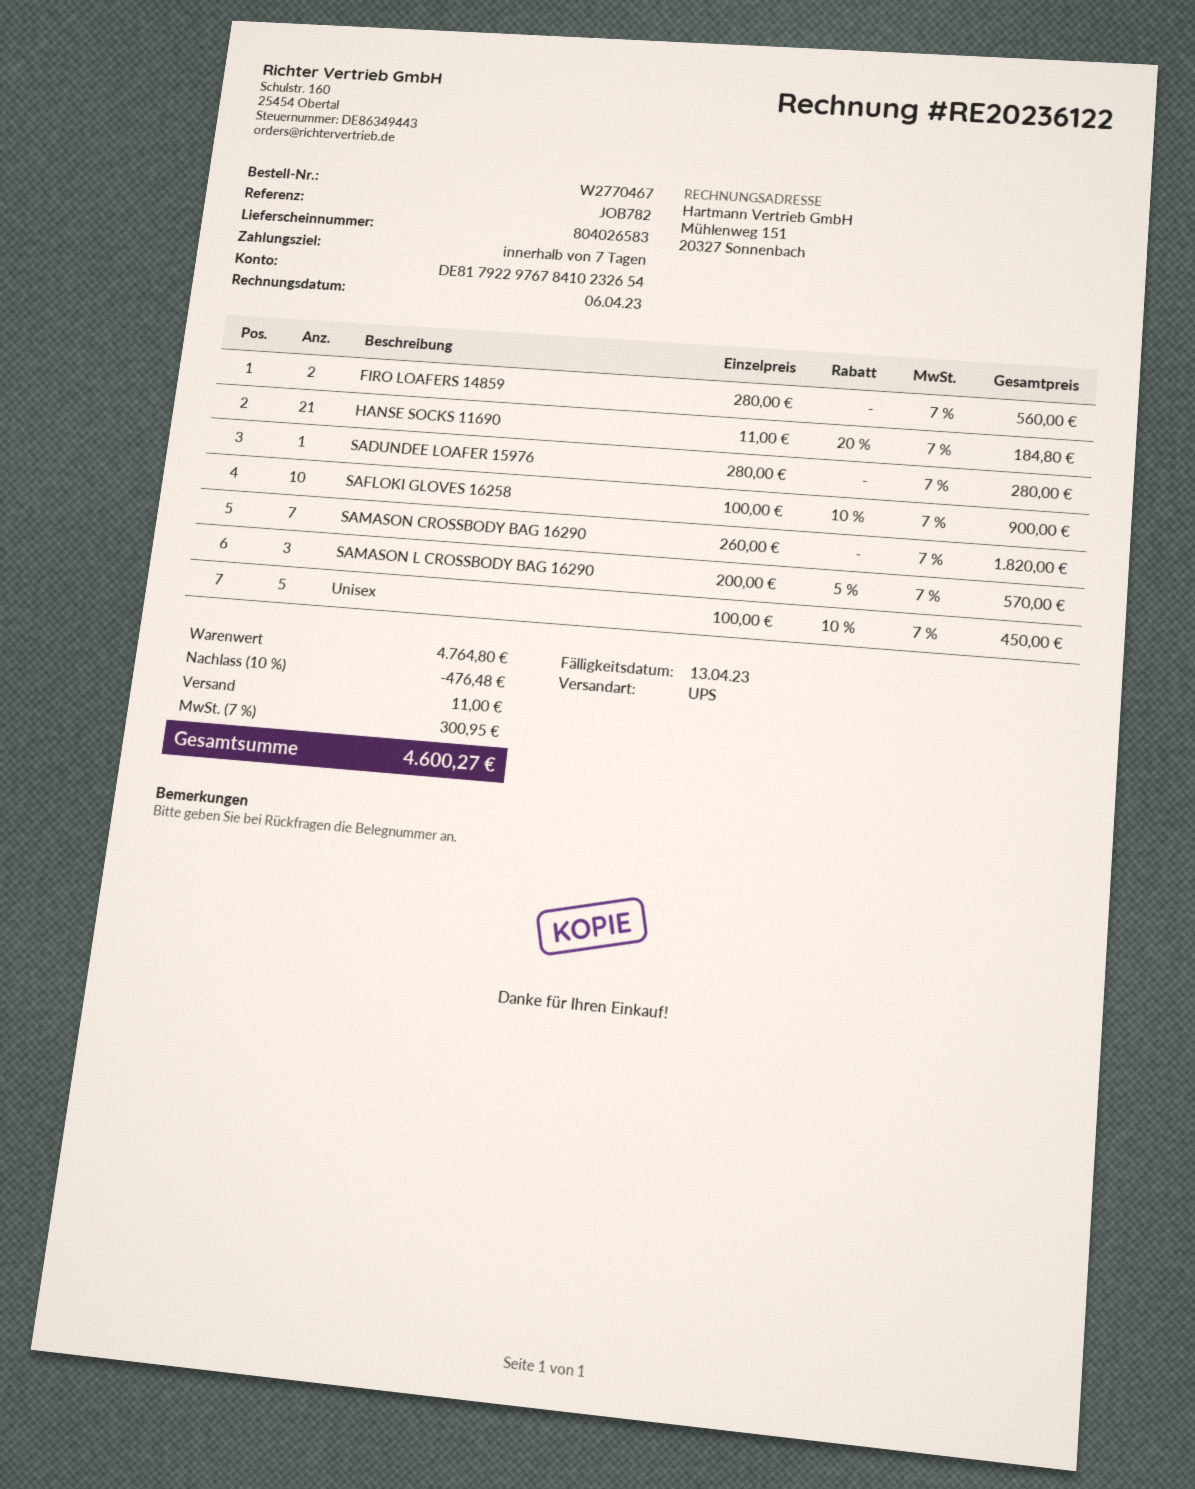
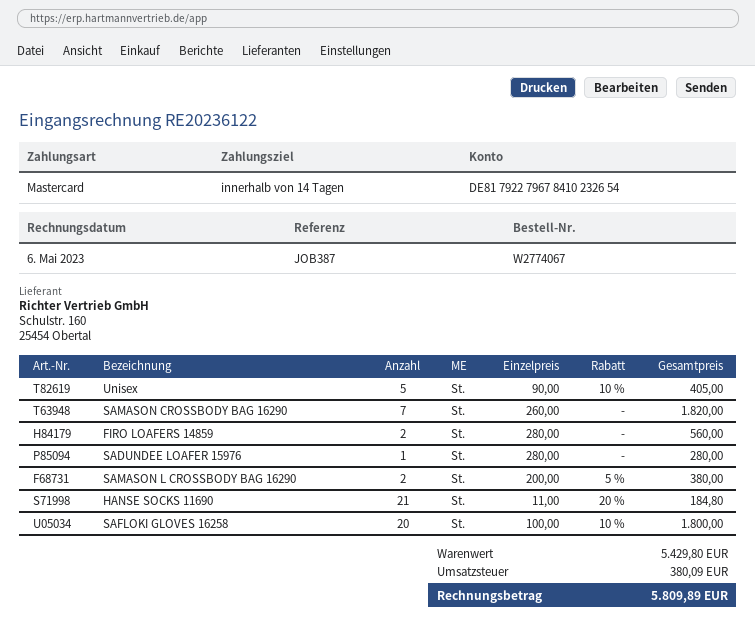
order number: W2770467 -> W2774067
invoice date: 2023-04-06 -> 2023-05-06
payment terms: 7 days -> 14 days
reference: JOB782 -> JOB387
bank account: DE81792297678410232654 -> DE81792279678410232654
SAFLOKI GLOVES 16258: 10 x 100.00 - 10% = 900.00 -> 20 x 100.00 - 10% = 1800.00
SAMASON L CROSSBODY BAG 16290: 3 x 200.00 - 5% = 570.00 -> 2 x 200.00 - 5% = 380.00
Unisex: 5 x 100.00 - 10% = 450.00 -> 5 x 90.00 - 10% = 405.00
subtotal: 4764.80 -> 5429.80
discount: 10% = 476.48 -> none
shipping: 11.00 -> none
tax: 300.95 -> 380.09
total: 4600.27 -> 5809.89

